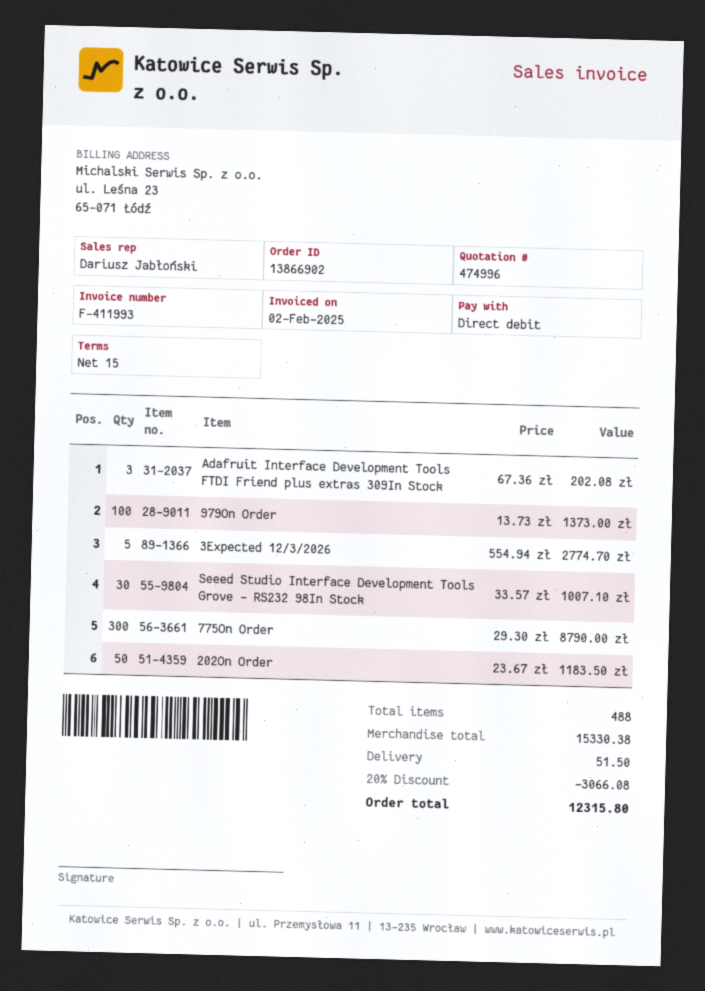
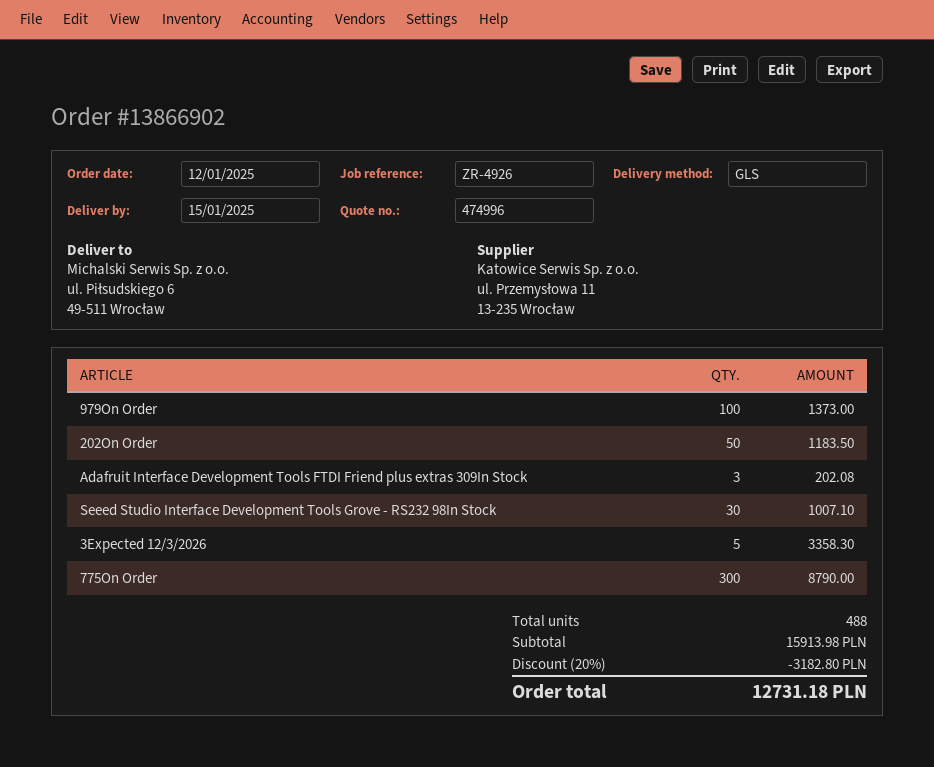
3Expected 12/3/2026: 5 for 2774.70 -> 5 for 3358.30
subtotal: 15330.38 -> 15913.98
discount: 20% = 3066.08 -> 20% = 3182.80
shipping: 51.50 -> none
total: 12315.80 -> 12731.18

